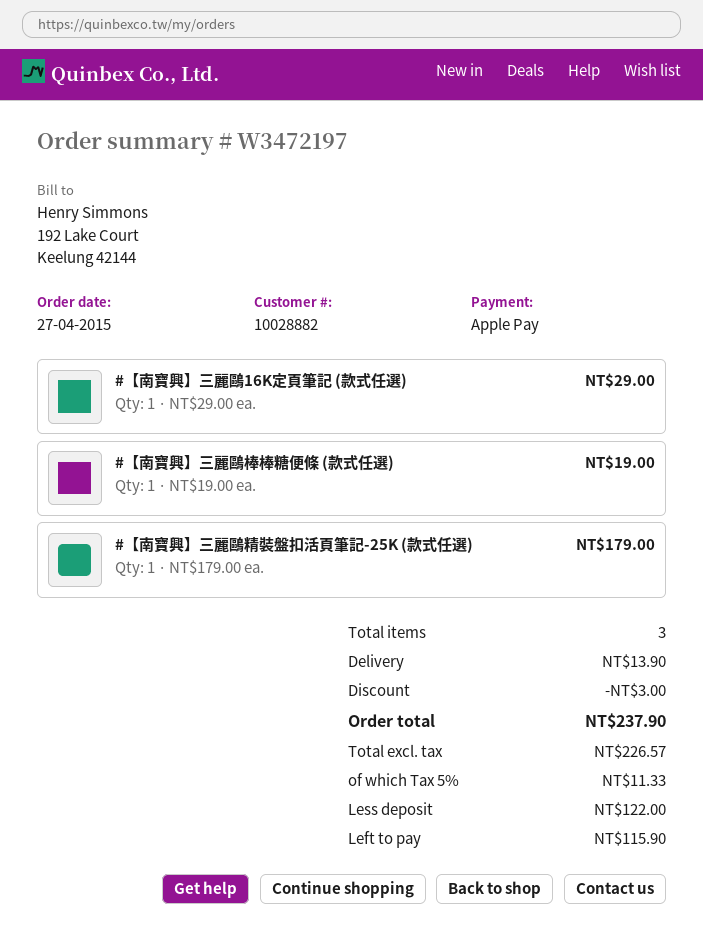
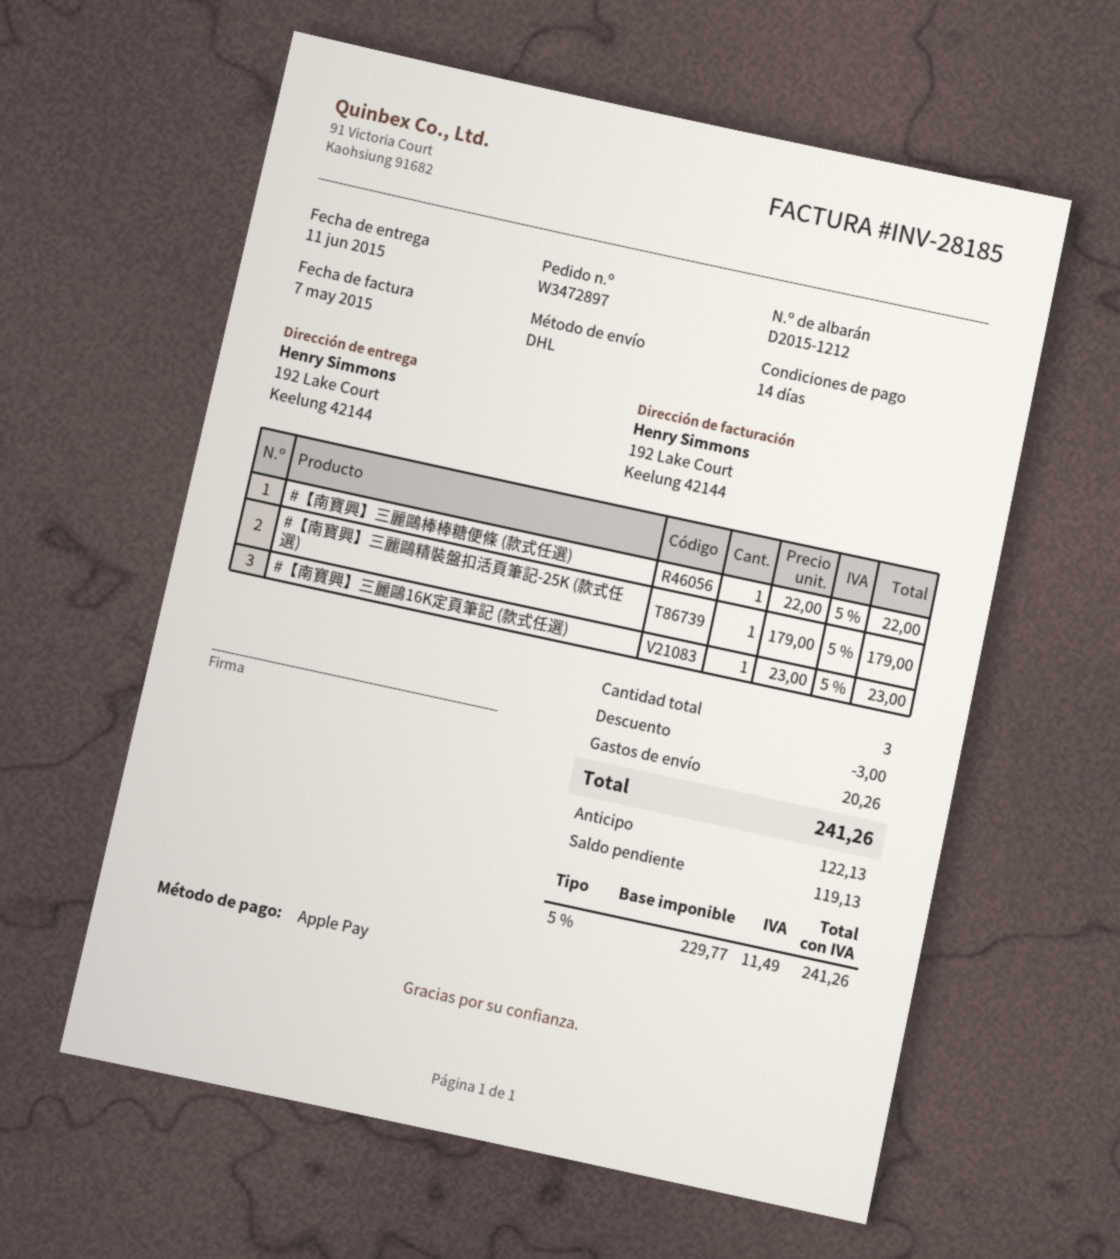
order number: W3472197 -> W3472897
#【南寶興】三麗鷗16K定頁筆記 (款式任選): 1 x 29.00 = 29.00 -> 1 x 23.00 = 23.00
#【南寶興】三麗鷗棒棒糖便條 (款式任選): 1 x 19.00 = 19.00 -> 1 x 22.00 = 22.00
shipping: 13.90 -> 20.26
net: 226.57 -> 229.77
tax: 5% = 11.33 -> 5% = 11.49
total: 237.90 -> 241.26
deposit: 122.00 -> 122.13
balance: 115.90 -> 119.13

